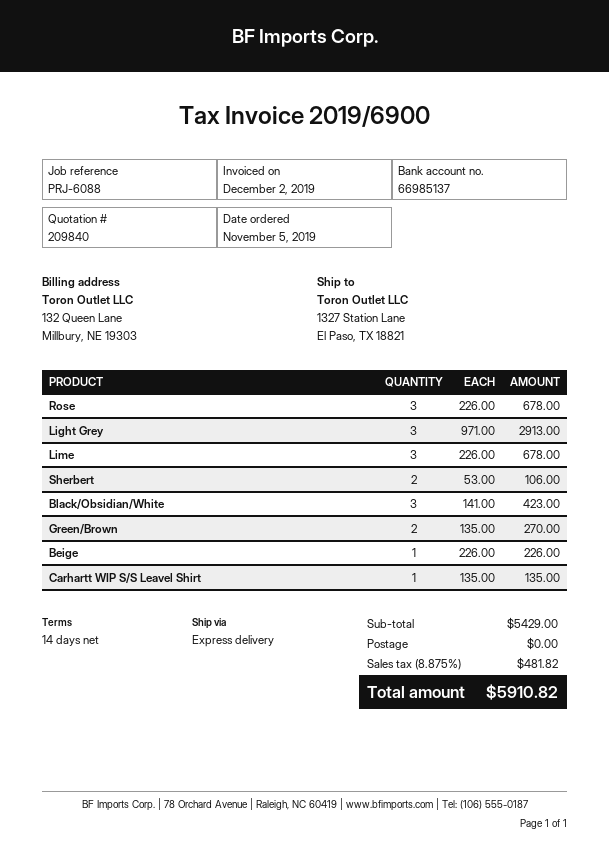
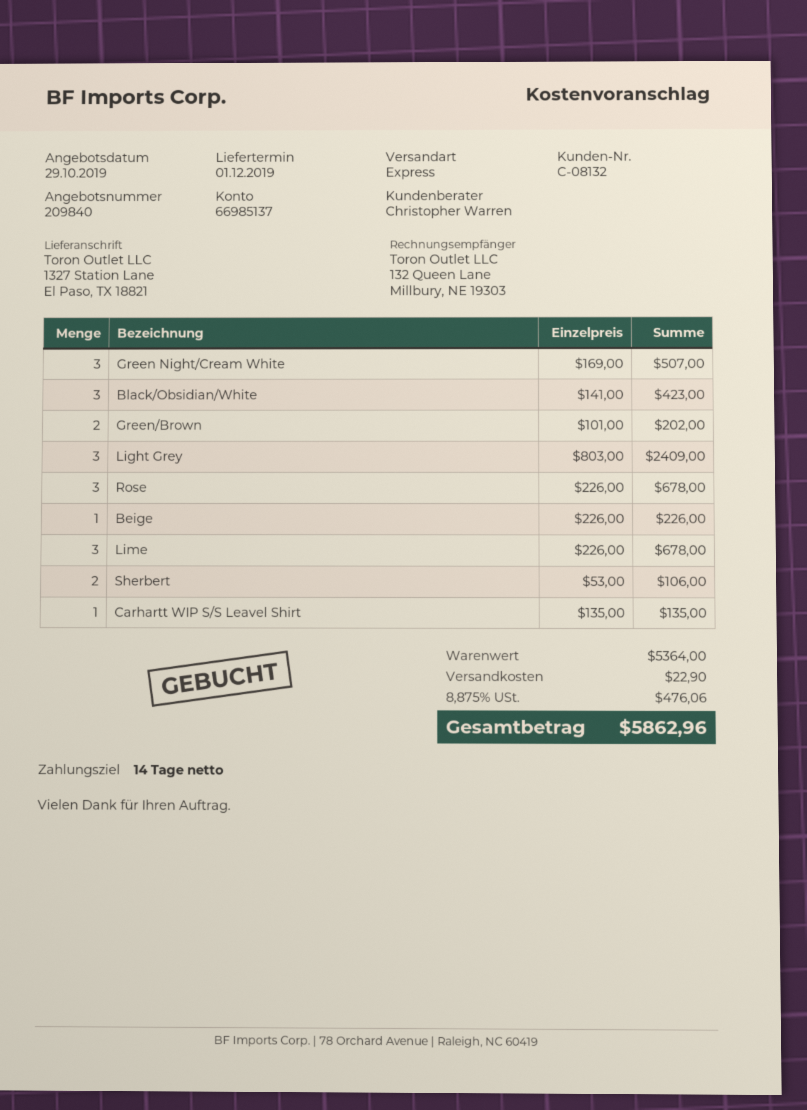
Light Grey: 3 x 971.00 = 2913.00 -> 3 x 803.00 = 2409.00
Green/Brown: 2 x 135.00 = 270.00 -> 2 x 101.00 = 202.00
Green Night/Cream White: none -> 3 x 169.00 = 507.00
subtotal: 5429.00 -> 5364.00
shipping: 0.00 -> 22.90
tax: 8.875% = 481.82 -> 8.875% = 476.06
total: 5910.82 -> 5862.96

